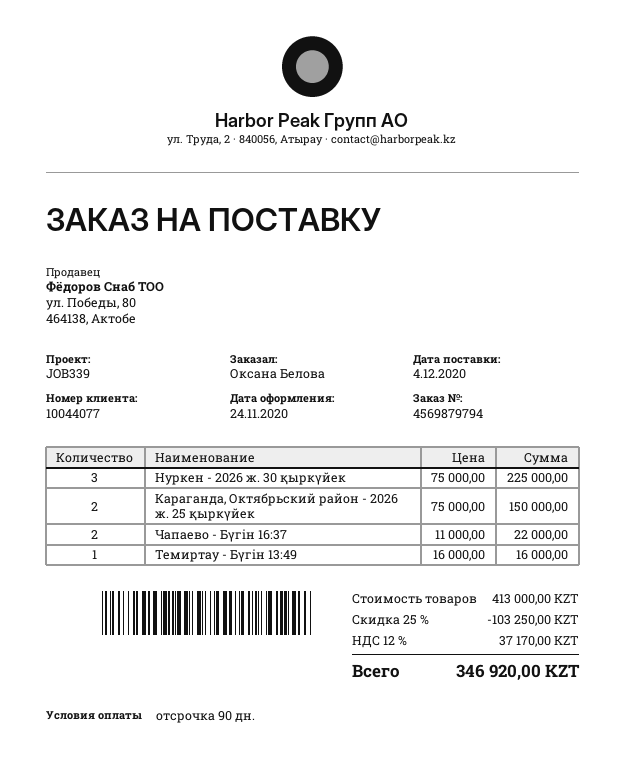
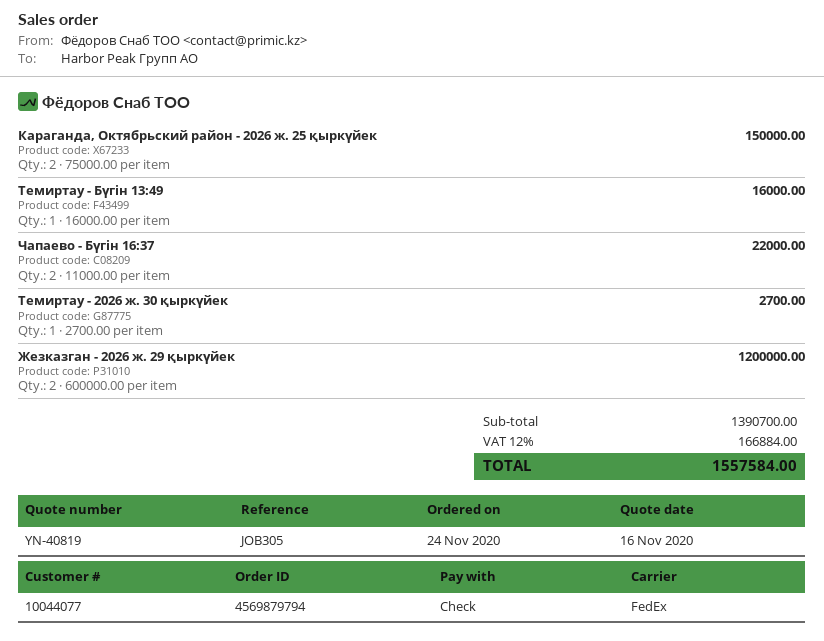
reference: JOB339 -> JOB305
Нуркен - 2026 ж. 30 қыркүйек: 3 x 75000.00 = 225000.00 -> none
Темиртау - 2026 ж. 30 қыркүйек: none -> 1 x 2700.00 = 2700.00
Жезказган - 2026 ж. 29 қыркүйек: none -> 2 x 600000.00 = 1200000.00
subtotal: 413000.00 -> 1390700.00
discount: 25% = 103250.00 -> none
tax: 12% = 37170.00 -> 12% = 166884.00
total: 346920.00 -> 1557584.00

